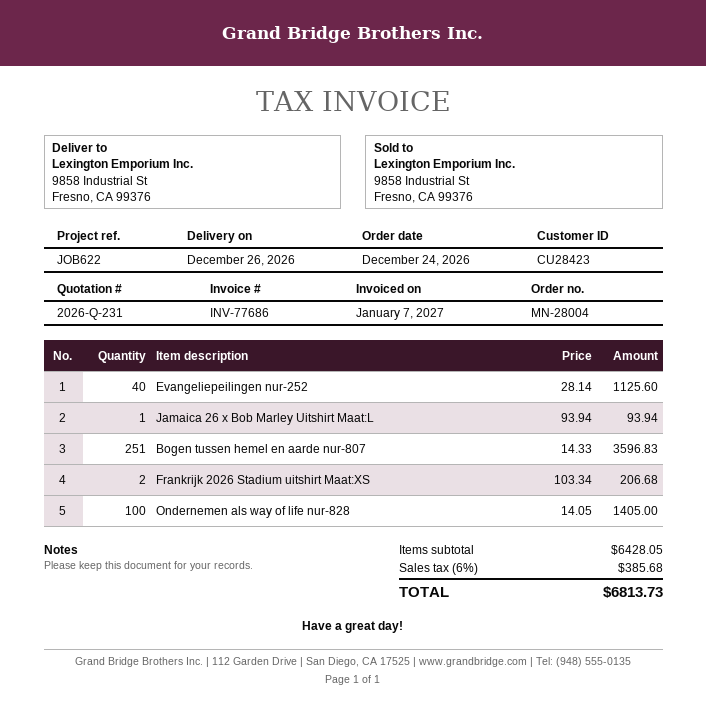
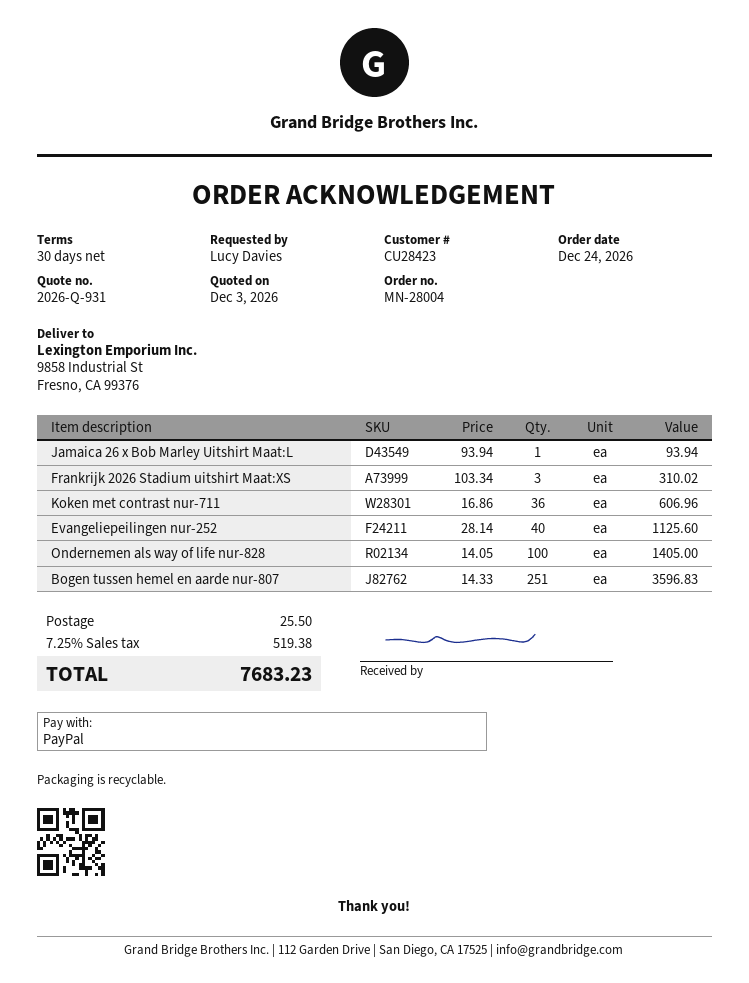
quote number: 2026-Q-231 -> 2026-Q-931
Frankrijk 2026 Stadium uitshirt Maat:XS: 2 x 103.34 = 206.68 -> 3 x 103.34 = 310.02
Koken met contrast nur-711: none -> 36 x 16.86 = 606.96
shipping: none -> 25.50
tax: 6% = 385.68 -> 7.25% = 519.38
total: 6813.73 -> 7683.23

